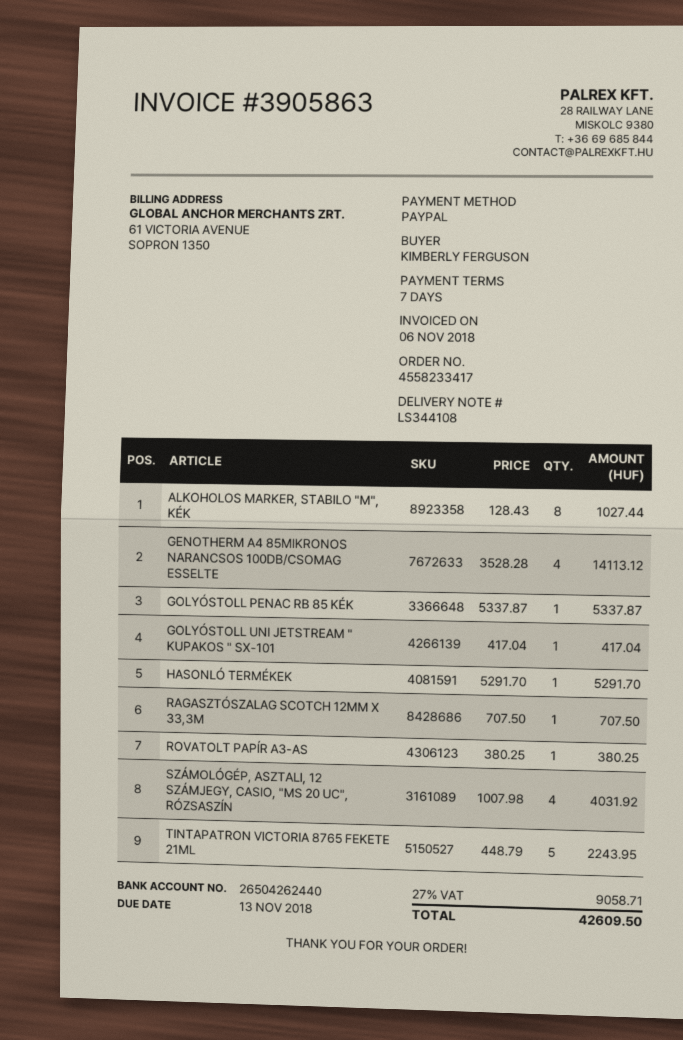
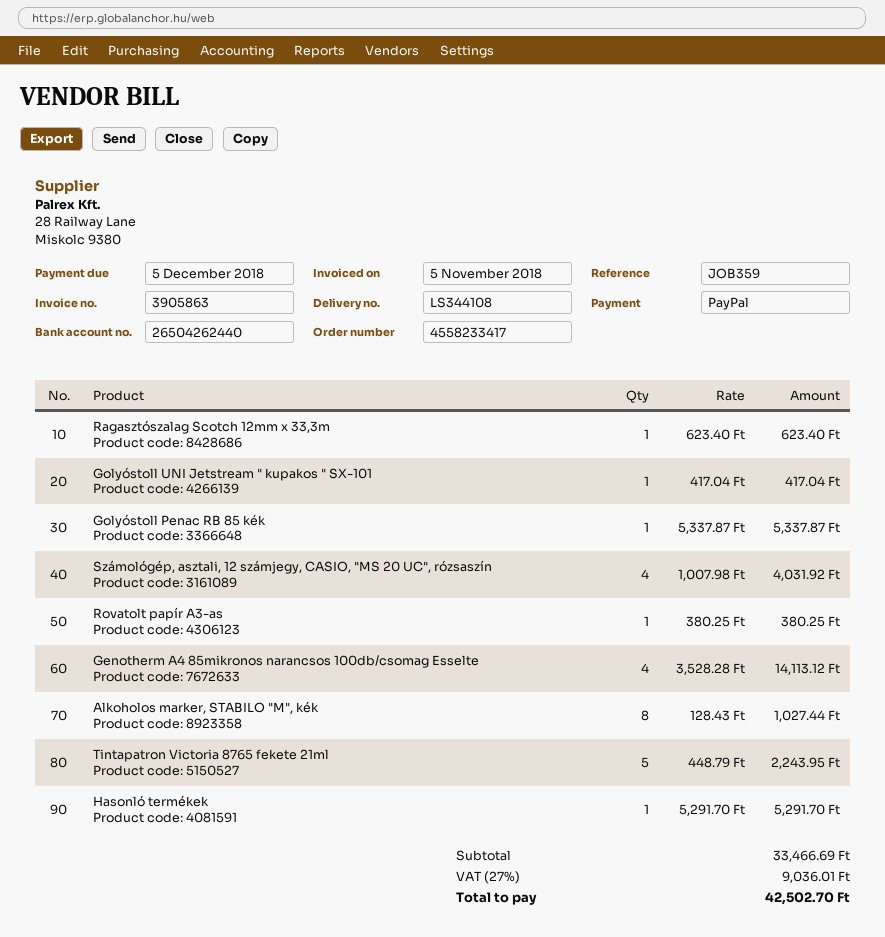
invoice date: 2018-11-06 -> 2018-11-05
due date: 2018-11-13 -> 2018-12-05
RAGASZTÓSZALAG SCOTCH 12MM X 33,3M: 1 x 707.50 = 707.50 -> 1 x 623.40 = 623.40
tax: 27% = 9058.71 -> 27% = 9036.01
total: 42609.50 -> 42502.70

